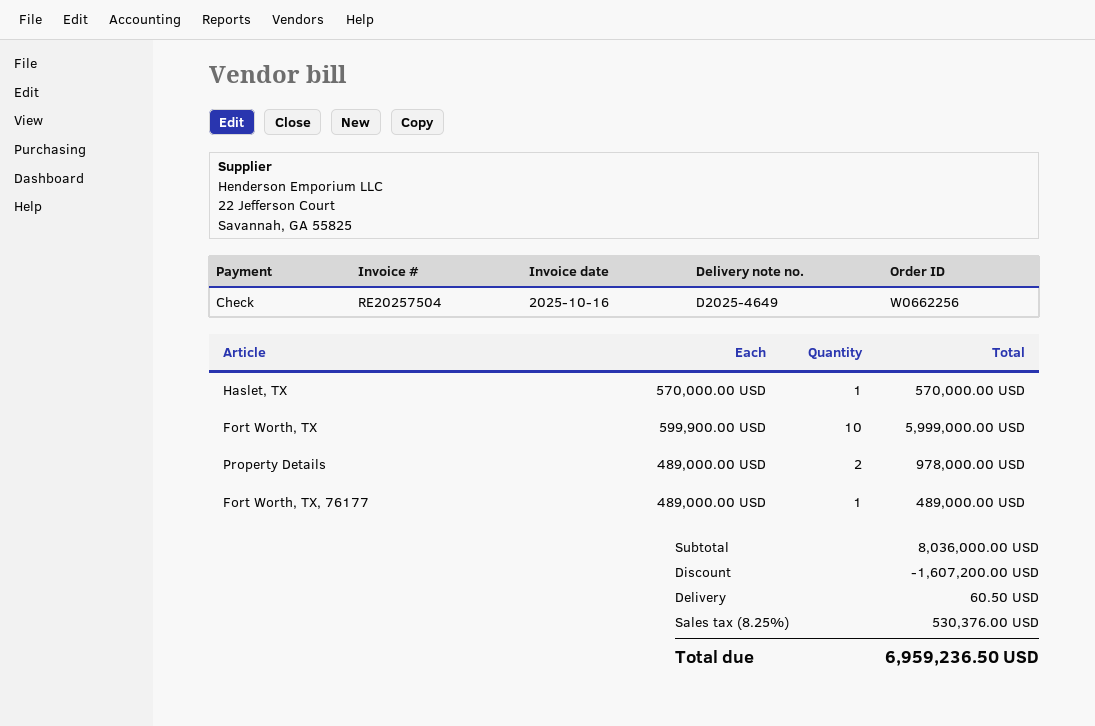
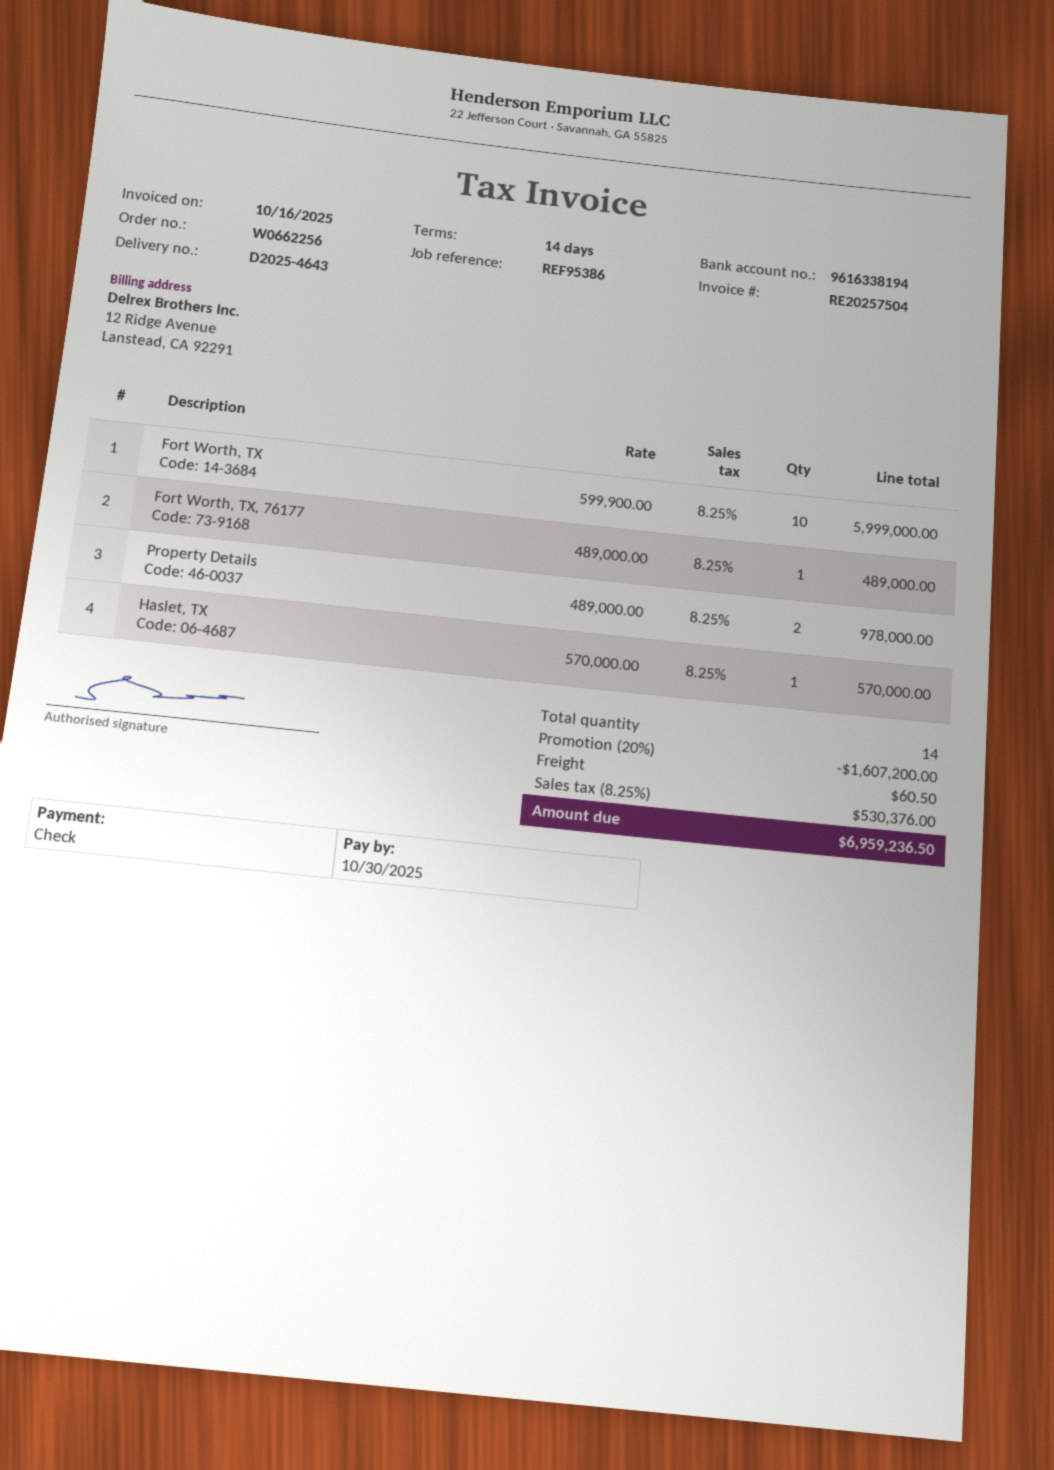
delivery note number: D2025-4649 -> D2025-4643

